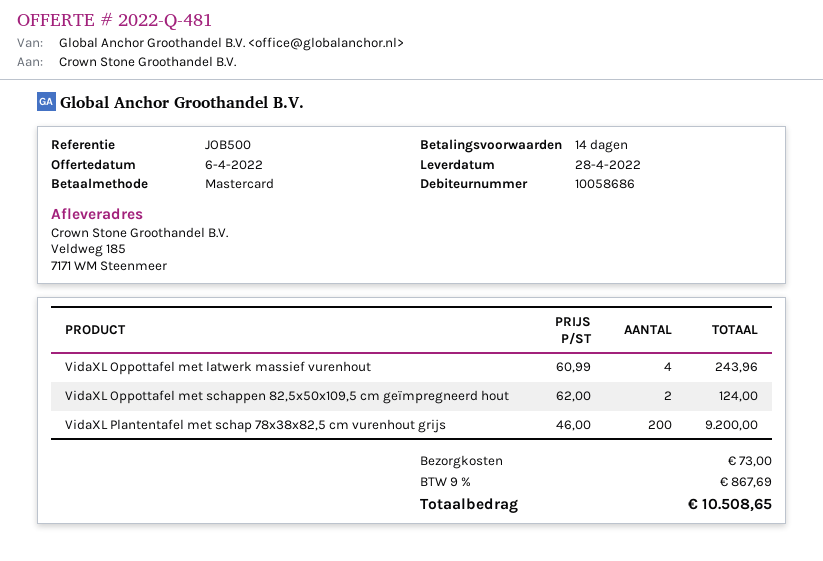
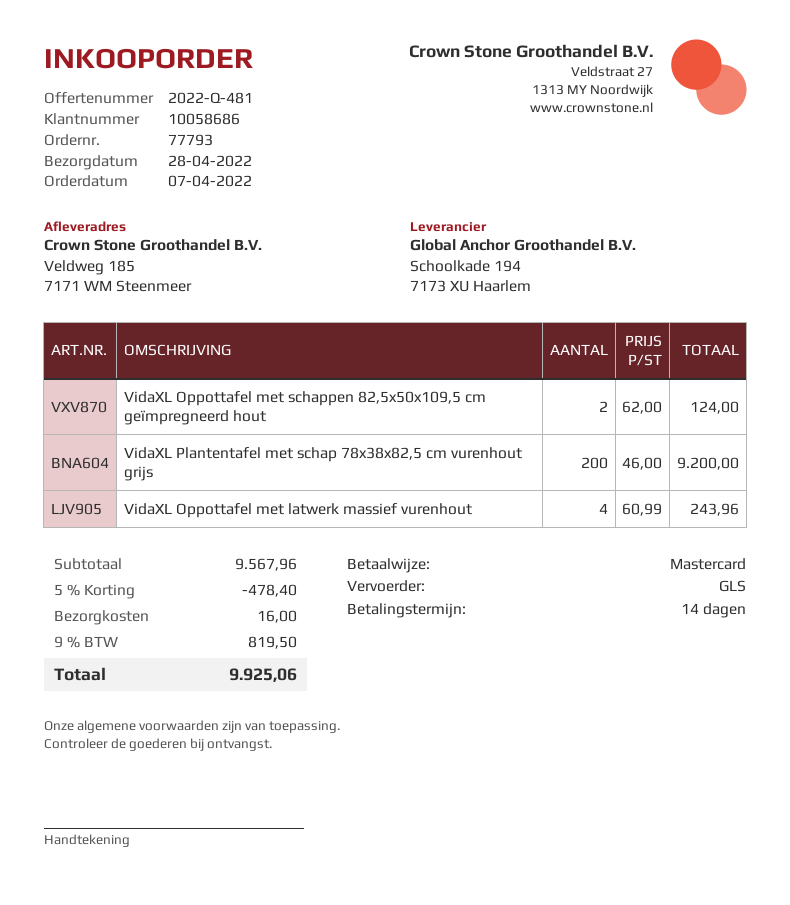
discount: none -> 5% = 478.40
shipping: 73.00 -> 16.00
tax: 9% = 867.69 -> 9% = 819.50
total: 10508.65 -> 9925.06

